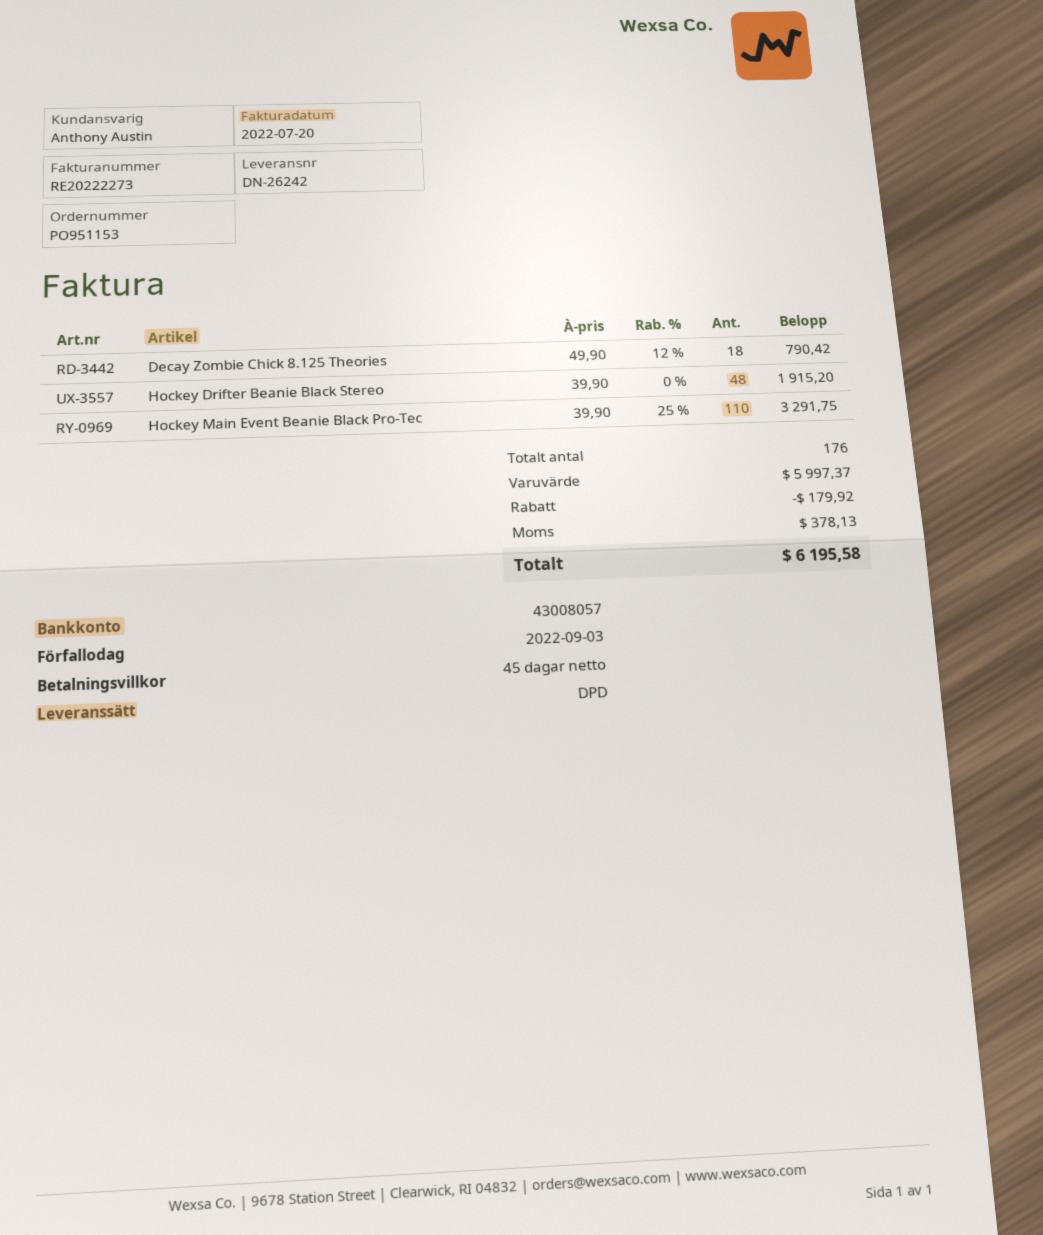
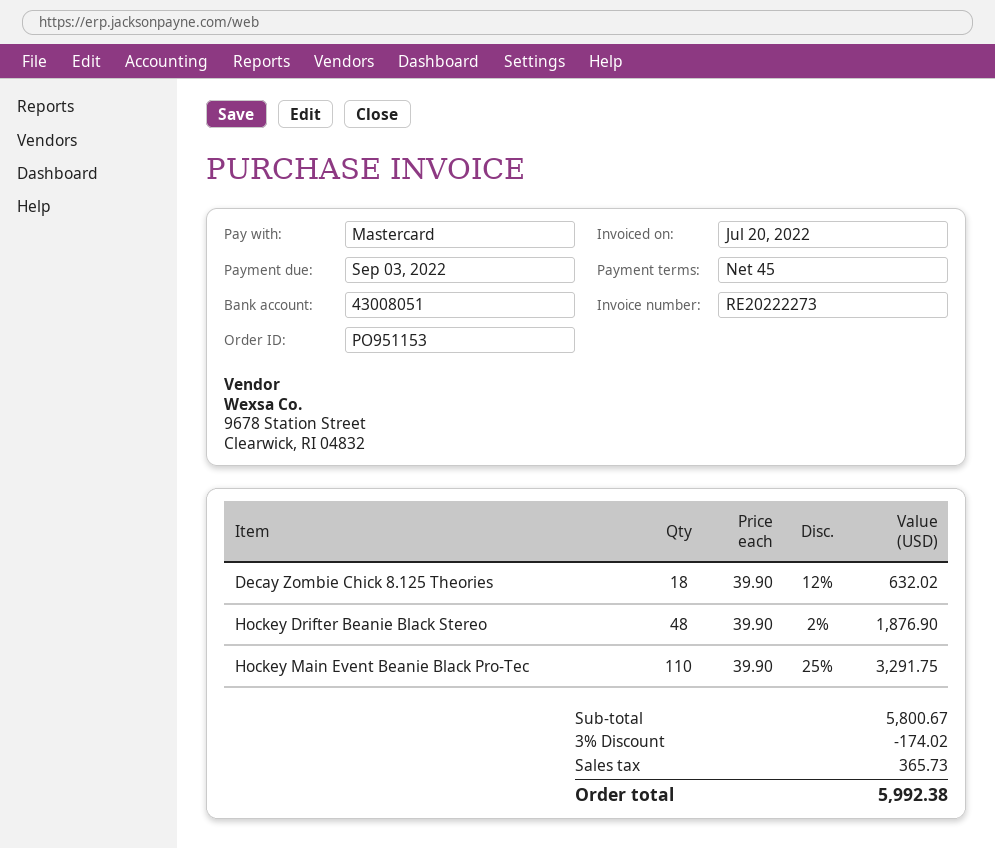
bank account: 43008057 -> 43008051
Decay Zombie Chick 8.125 Theories: 18 x 49.90 - 12% = 790.42 -> 18 x 39.90 - 12% = 632.02
Hockey Drifter Beanie Black Stereo: 48 x 39.90 = 1915.20 -> 48 x 39.90 - 2% = 1876.90
subtotal: 5997.37 -> 5800.67
discount: 179.92 -> 174.02
tax: 378.13 -> 365.73
total: 6195.58 -> 5992.38

